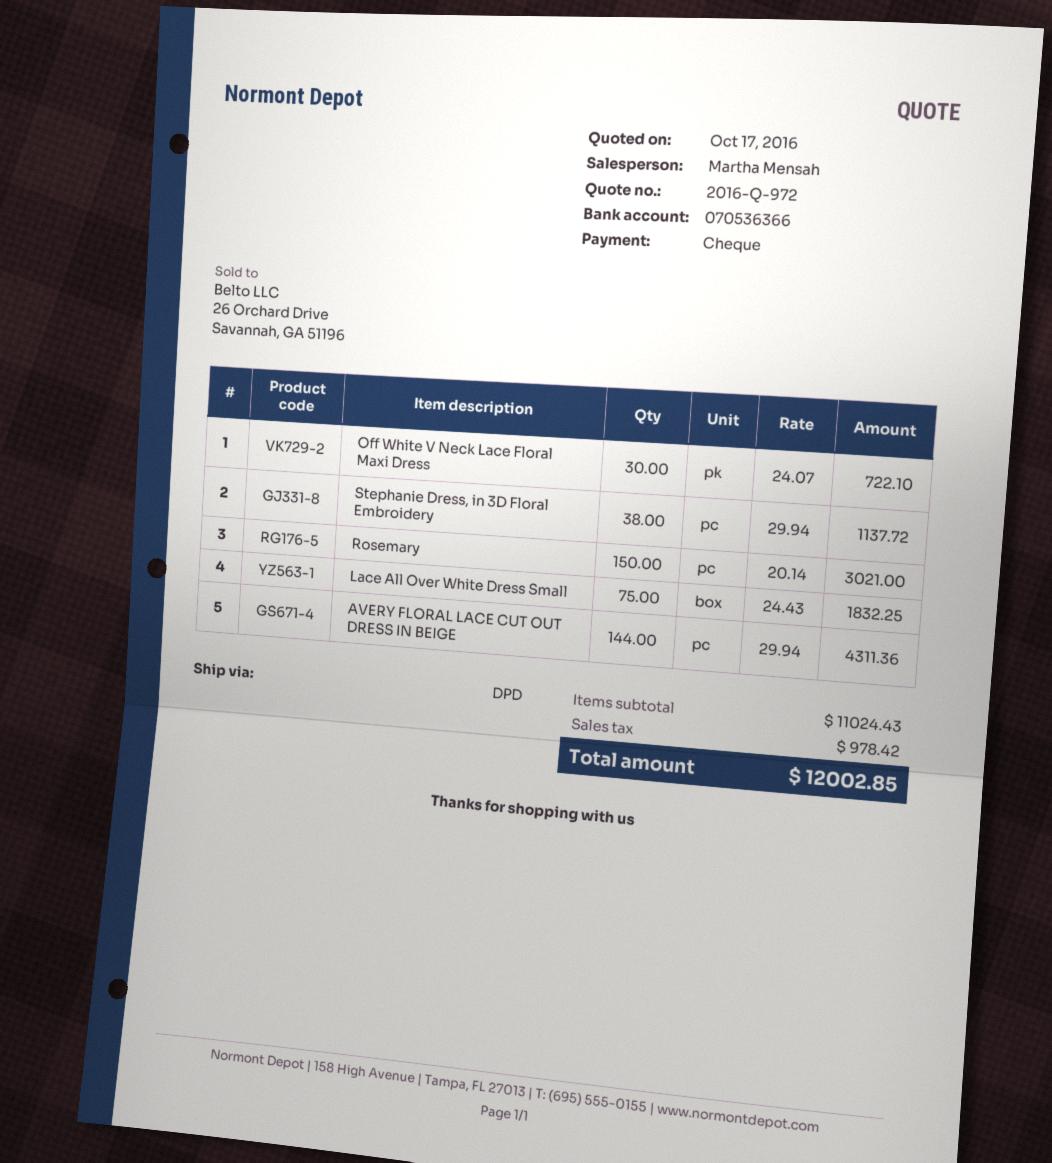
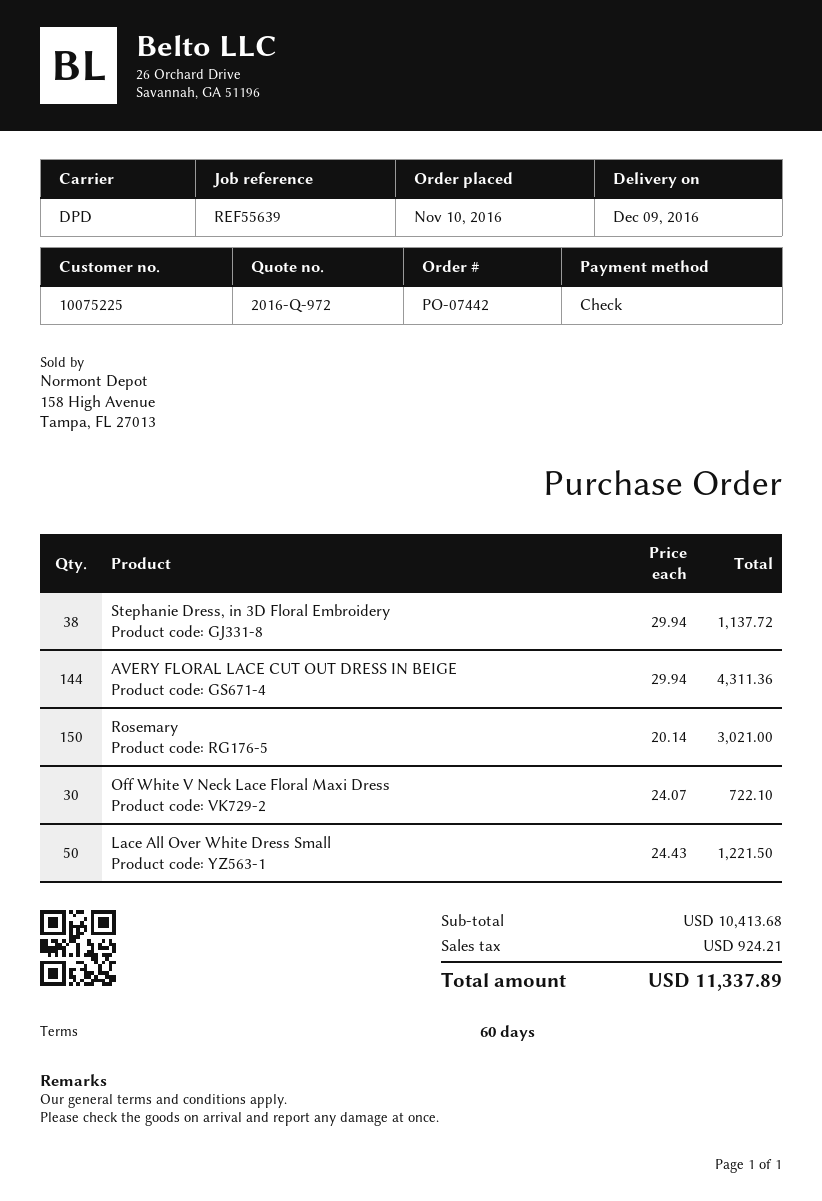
Lace All Over White Dress Small: 75 x 24.43 = 1832.25 -> 50 x 24.43 = 1221.50
subtotal: 11024.43 -> 10413.68
tax: 978.42 -> 924.21
total: 12002.85 -> 11337.89

